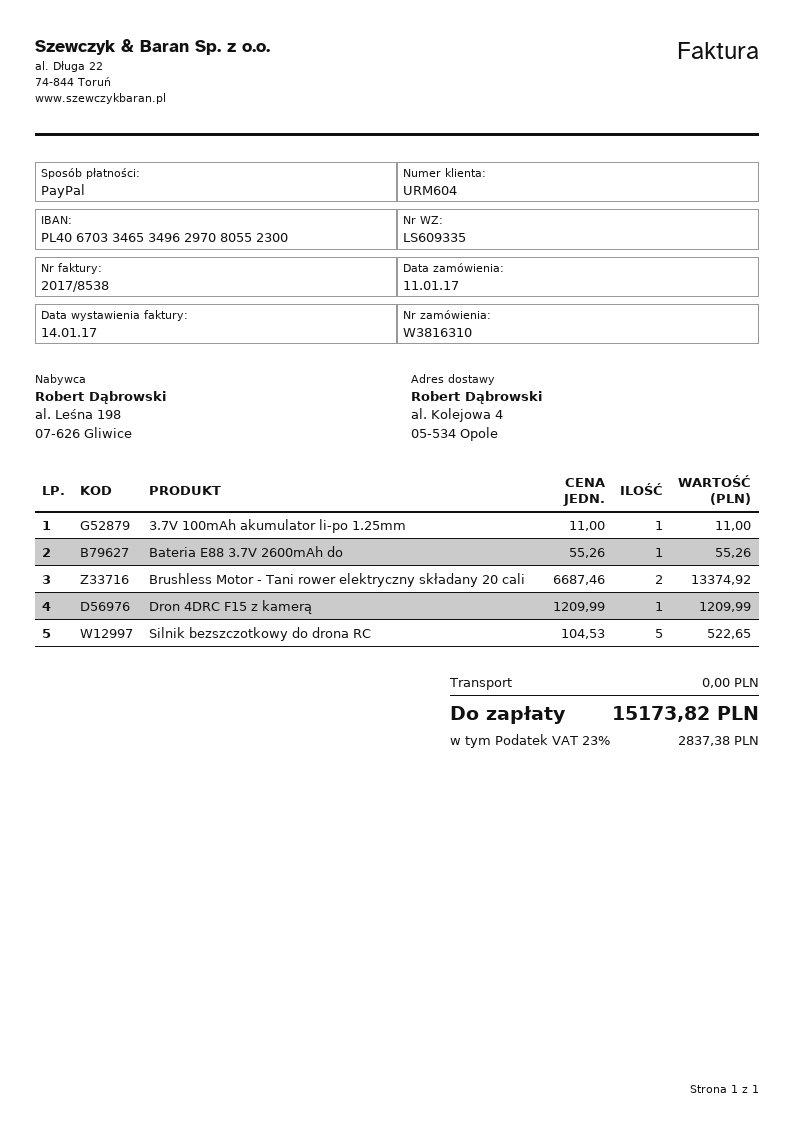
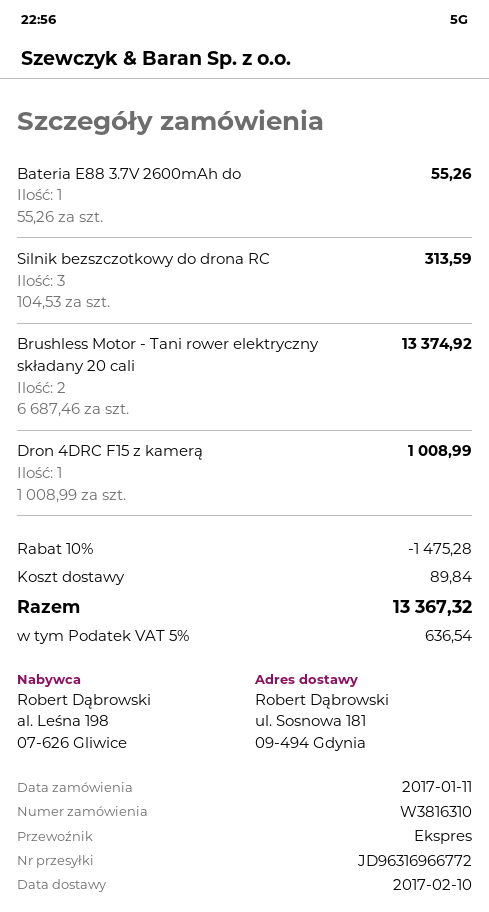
ship to: al. Kolejowa 4, 05-534 Opole -> ul. Sosnowa 181, 09-494 Gdynia
3.7V 100mAh akumulator li-po 1.25mm: 1 x 11.00 = 11.00 -> none
Dron 4DRC F15 z kamerą: 1 x 1209.99 = 1209.99 -> 1 x 1008.99 = 1008.99
Silnik bezszczotkowy do drona RC: 5 x 104.53 = 522.65 -> 3 x 104.53 = 313.59
discount: none -> 10% = 1475.28
shipping: 0.00 -> 89.84
tax: 23% = 2837.38 -> 5% = 636.54
total: 15173.82 -> 13367.32

